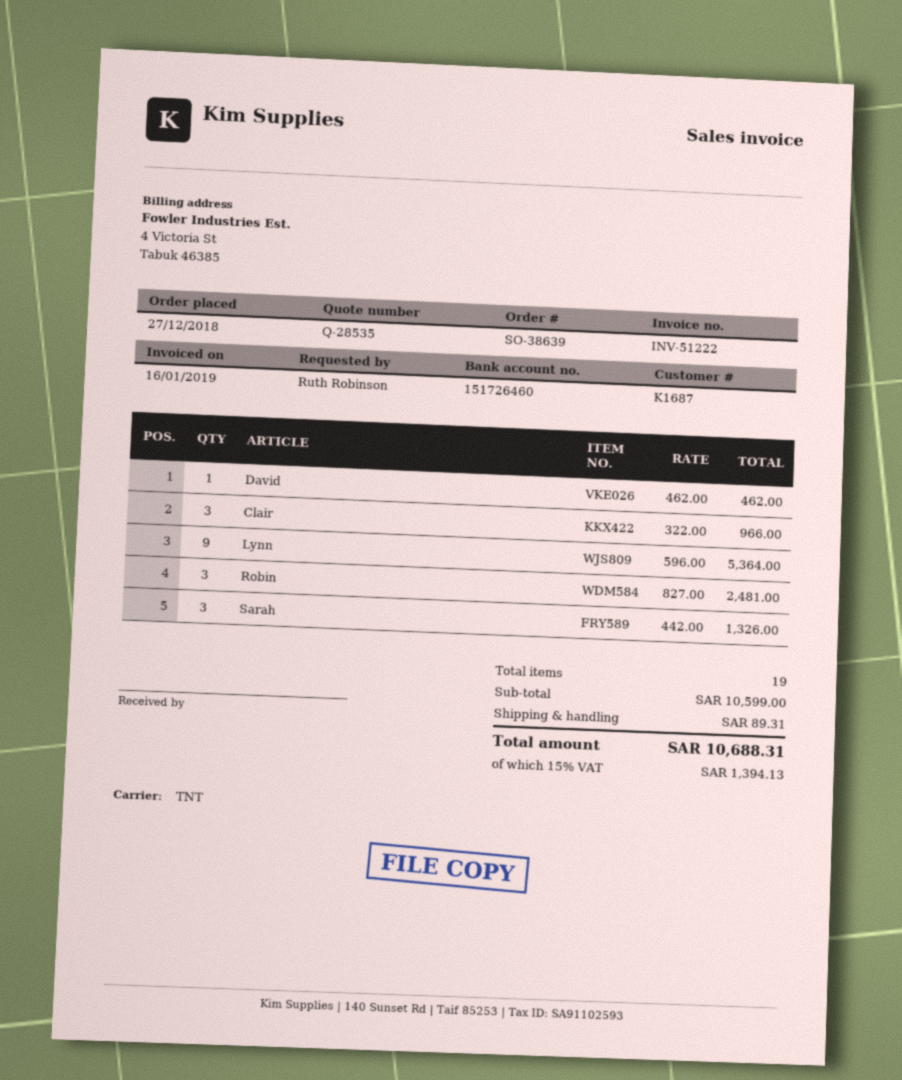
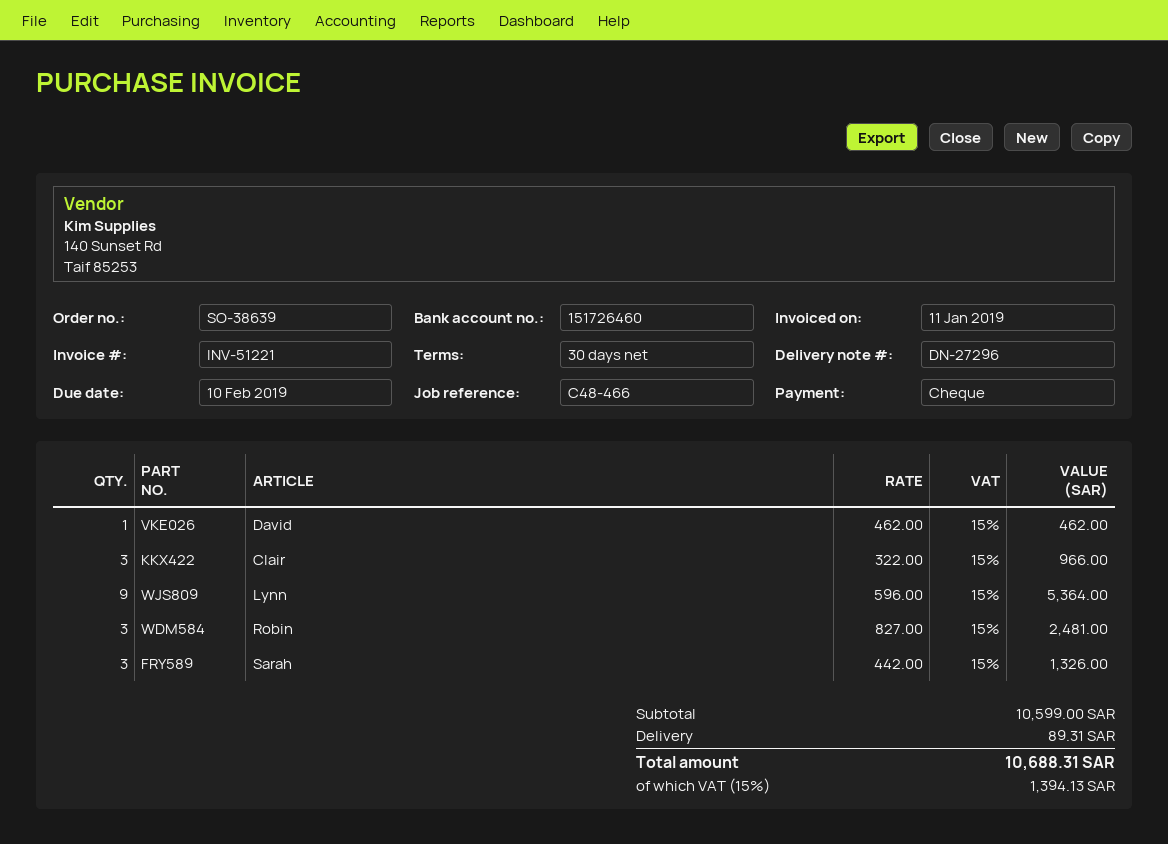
invoice number: INV-51222 -> INV-51221
invoice date: 2019-01-16 -> 2019-01-11

